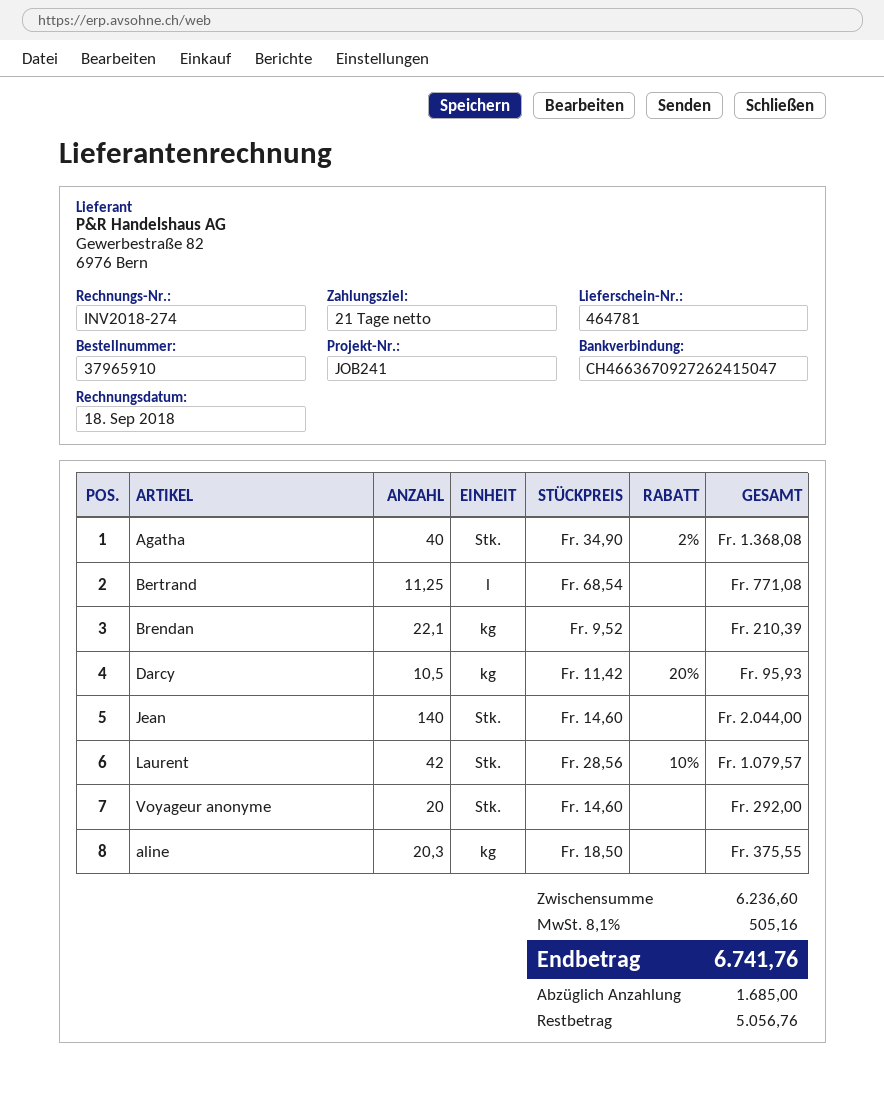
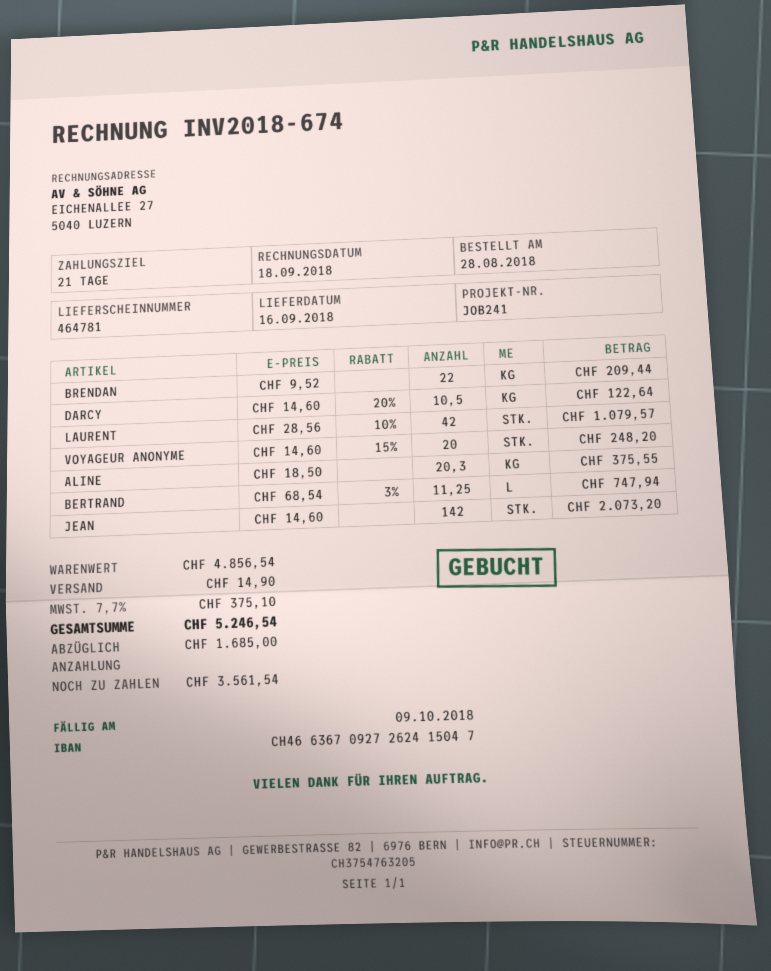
invoice number: INV2018-274 -> INV2018-674
Agatha: 40 x 34.90 - 2% = 1368.08 -> none
Bertrand: 11.25 x 68.54 = 771.08 -> 11.25 x 68.54 - 3% = 747.94
Brendan: 22.1 x 9.52 = 210.39 -> 22 x 9.52 = 209.44
Darcy: 10.5 x 11.42 - 20% = 95.93 -> 10.5 x 14.60 - 20% = 122.64
Jean: 140 x 14.60 = 2044.00 -> 142 x 14.60 = 2073.20
Voyageur anonyme: 20 x 14.60 = 292.00 -> 20 x 14.60 - 15% = 248.20
subtotal: 6236.60 -> 4856.54
shipping: none -> 14.90
tax: 8.1% = 505.16 -> 7.7% = 375.10
total: 6741.76 -> 5246.54
balance: 5056.76 -> 3561.54

